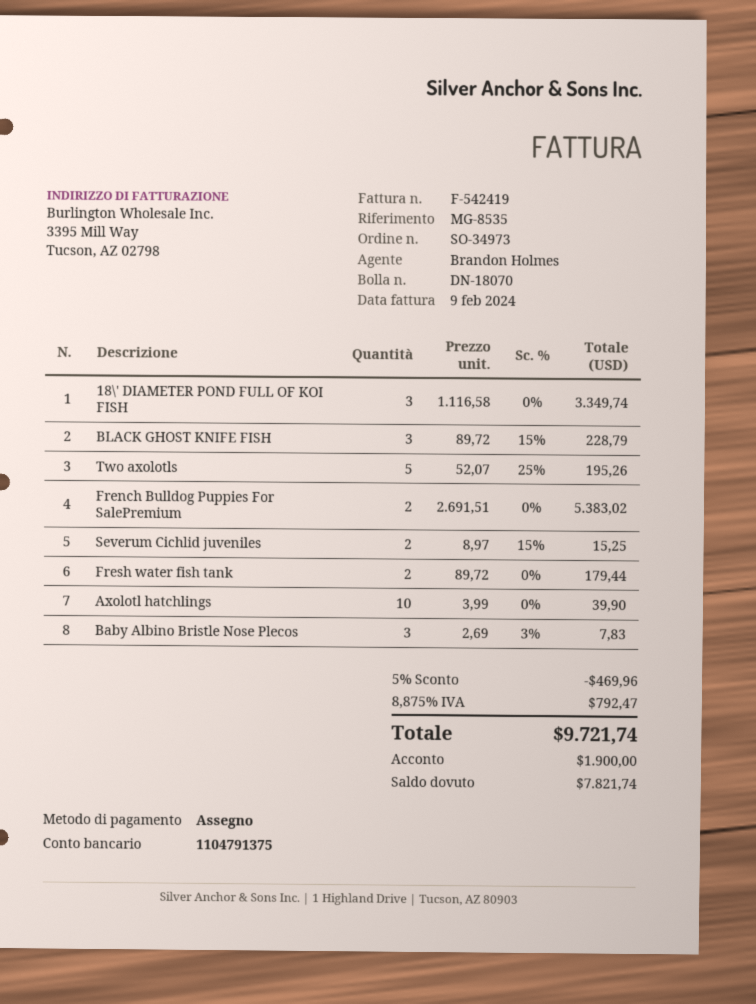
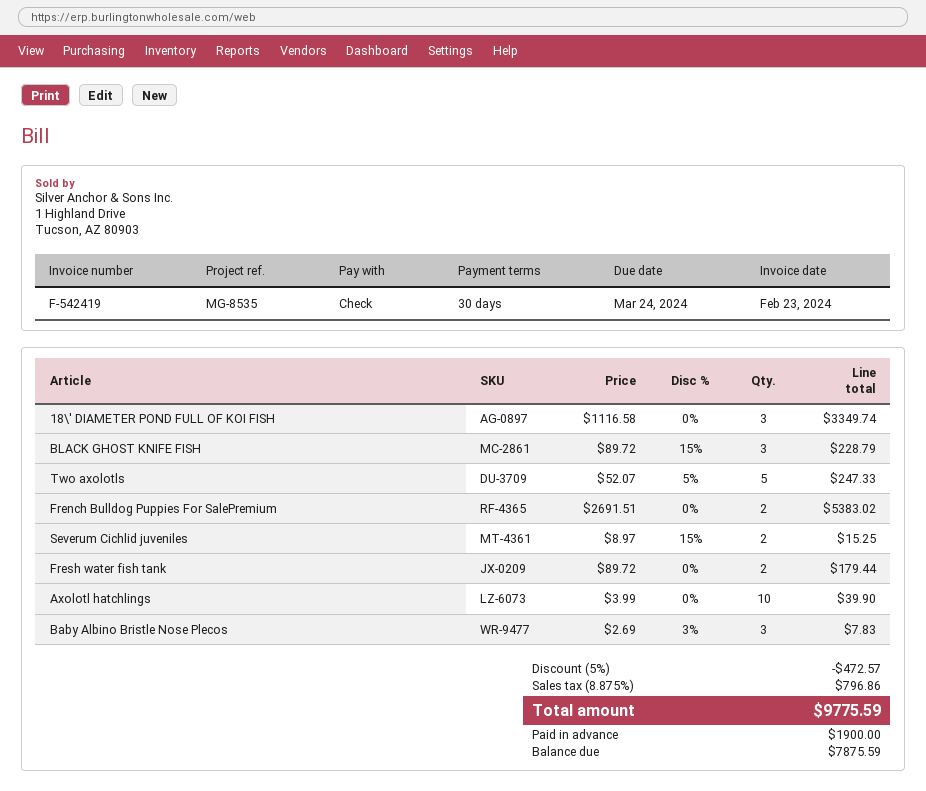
invoice date: 2024-02-09 -> 2024-02-23
Two axolotls: 5 x 52.07 - 25% = 195.26 -> 5 x 52.07 - 5% = 247.33
discount: 5% = 469.96 -> 5% = 472.57
tax: 8.875% = 792.47 -> 8.875% = 796.86
total: 9721.74 -> 9775.59
balance: 7821.74 -> 7875.59

